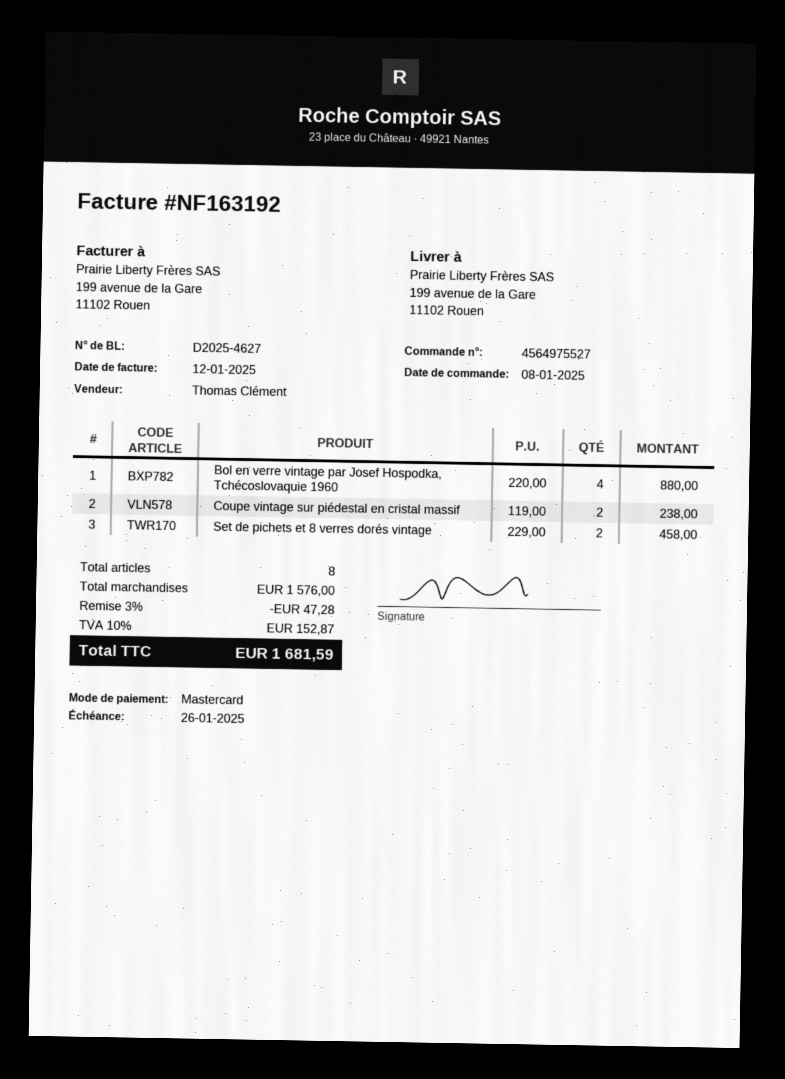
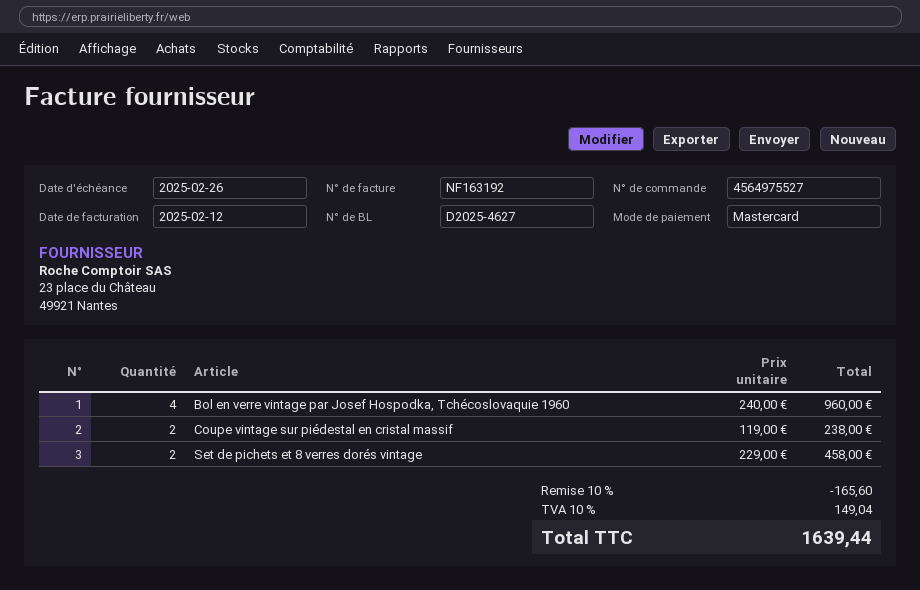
invoice date: 2025-01-12 -> 2025-02-12
due date: 2025-01-26 -> 2025-02-26
Bol en verre vintage par Josef Hospodka, Tchécoslovaquie 1960: 4 x 220.00 = 880.00 -> 4 x 240.00 = 960.00
discount: 3% = 47.28 -> 10% = 165.60
tax: 10% = 152.87 -> 10% = 149.04
total: 1681.59 -> 1639.44

